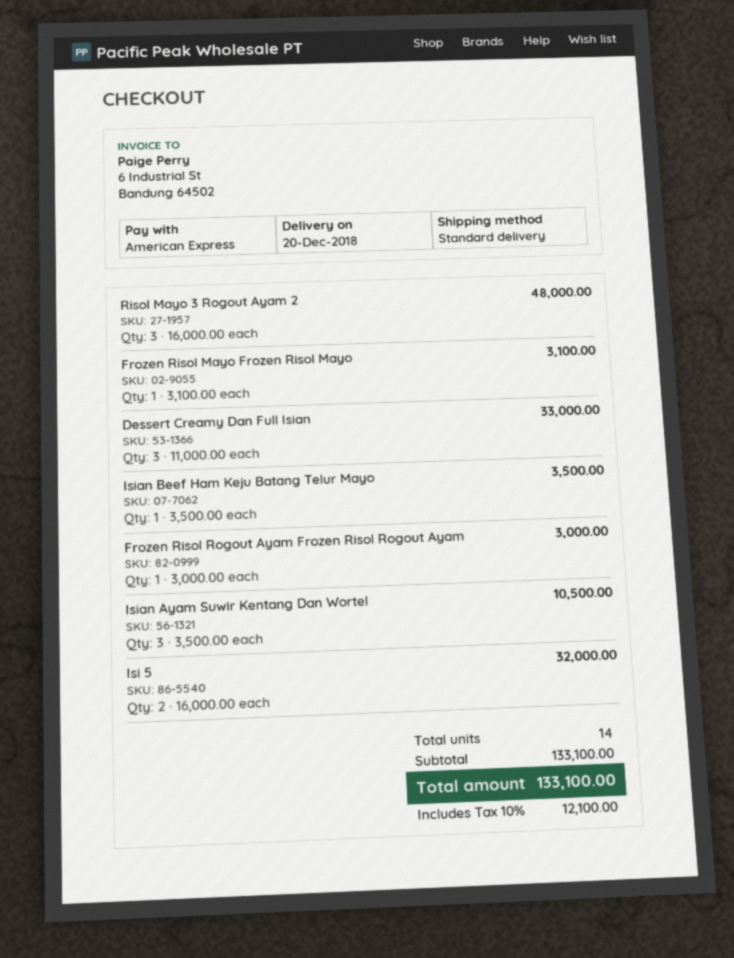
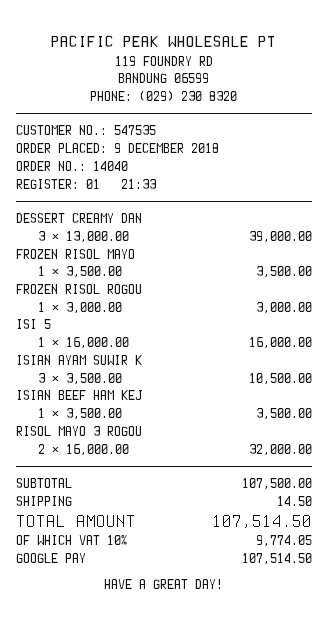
payment method: American Express -> Google Pay
Risol Mayo 3 Rogout Ayam 2: 3 x 16000.00 = 48000.00 -> 2 x 16000.00 = 32000.00
Frozen Risol Mayo Frozen Risol Mayo: 1 x 3100.00 = 3100.00 -> 1 x 3500.00 = 3500.00
Dessert Creamy Dan Full Isian: 3 x 11000.00 = 33000.00 -> 3 x 13000.00 = 39000.00
Isi 5: 2 x 16000.00 = 32000.00 -> 1 x 16000.00 = 16000.00
subtotal: 133100.00 -> 107500.00
shipping: none -> 14.50
tax: 10% = 12100.00 -> 10% = 9774.05
total: 133100.00 -> 107514.50

